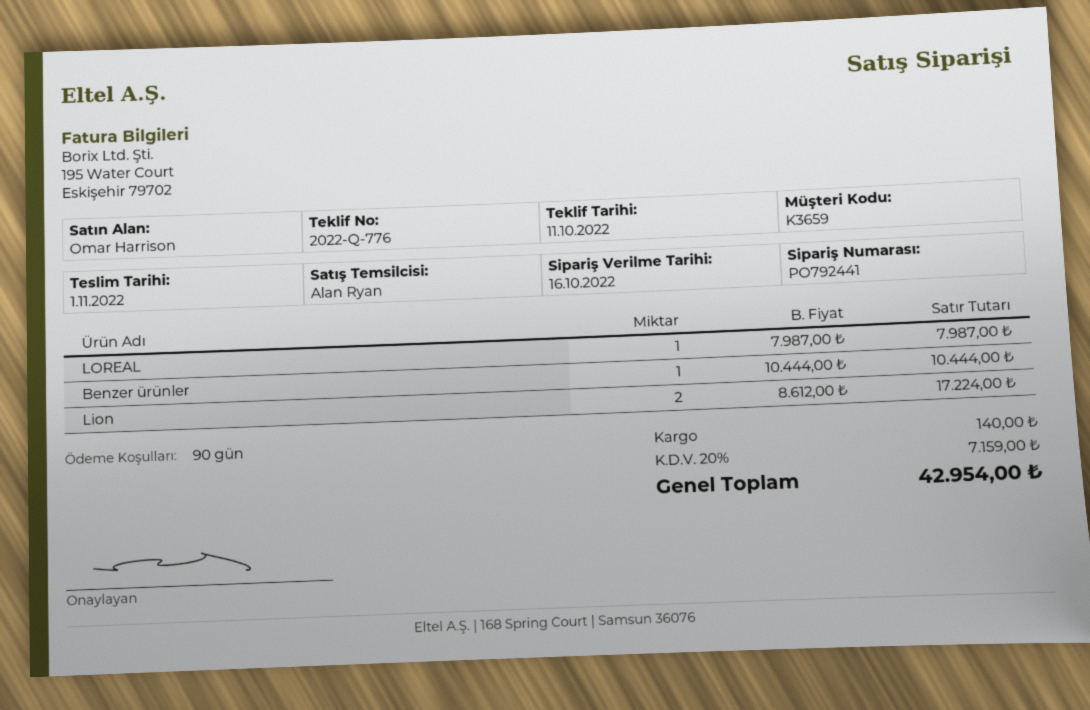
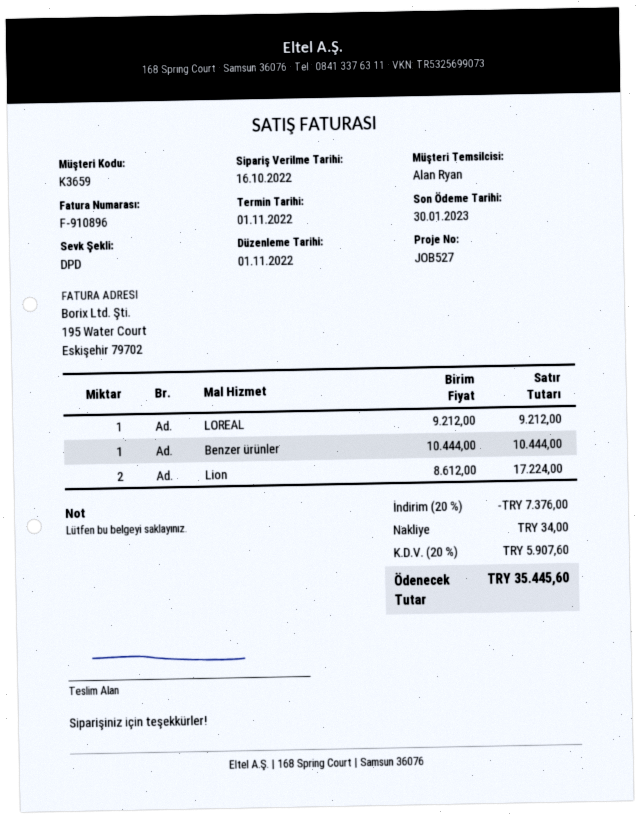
LOREAL: 1 x 7987.00 = 7987.00 -> 1 x 9212.00 = 9212.00
discount: none -> 20% = 7376.00
shipping: 140.00 -> 34.00
tax: 20% = 7159.00 -> 20% = 5907.60
total: 42954.00 -> 35445.60

